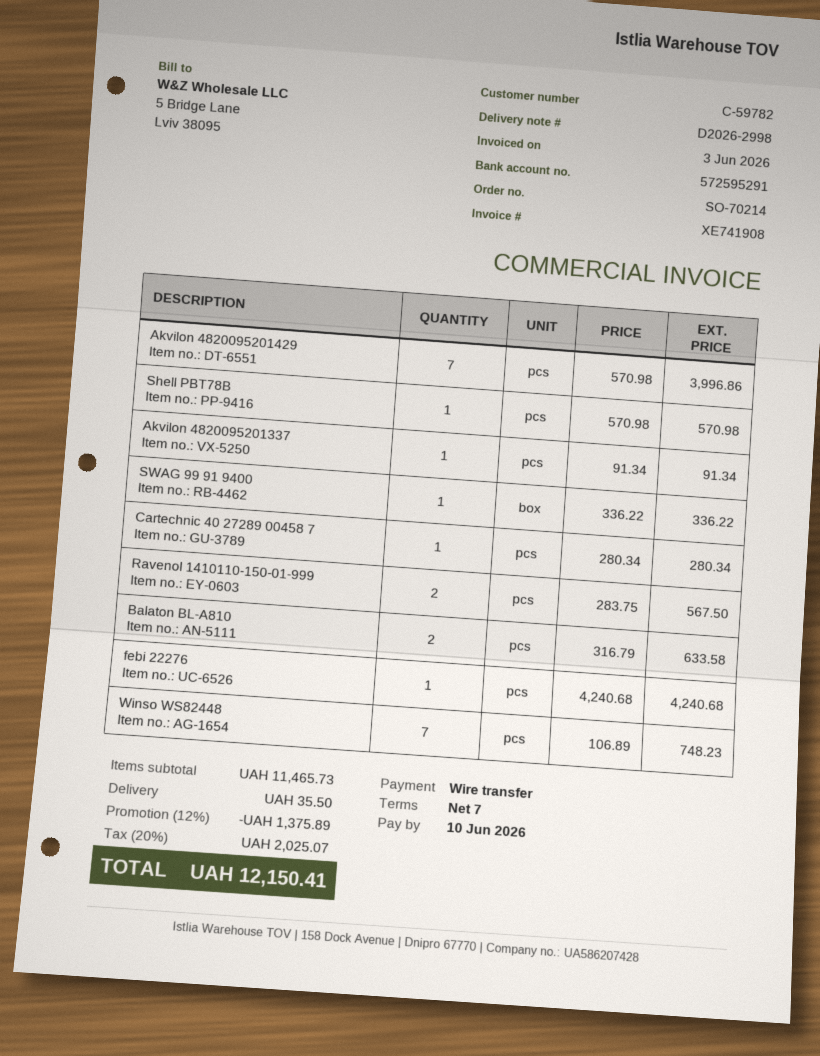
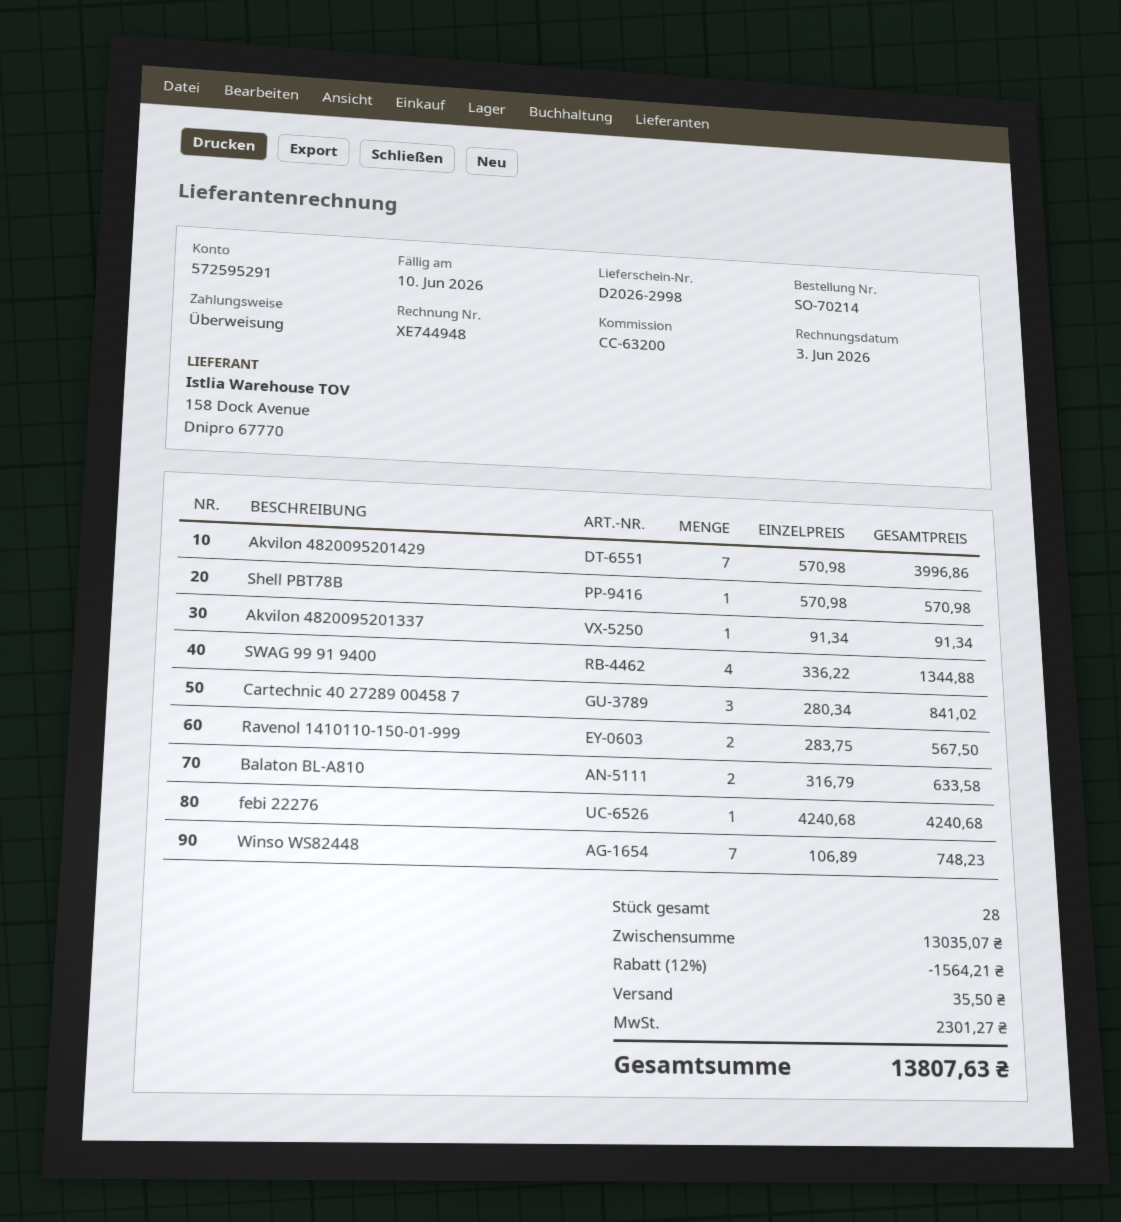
invoice number: XE741908 -> XE744948
SWAG 99 91 9400: 1 x 336.22 = 336.22 -> 4 x 336.22 = 1344.88
Cartechnic 40 27289 00458 7: 1 x 280.34 = 280.34 -> 3 x 280.34 = 841.02
subtotal: 11465.73 -> 13035.07
discount: 12% = 1375.89 -> 12% = 1564.21
tax: 2025.07 -> 2301.27
total: 12150.41 -> 13807.63

